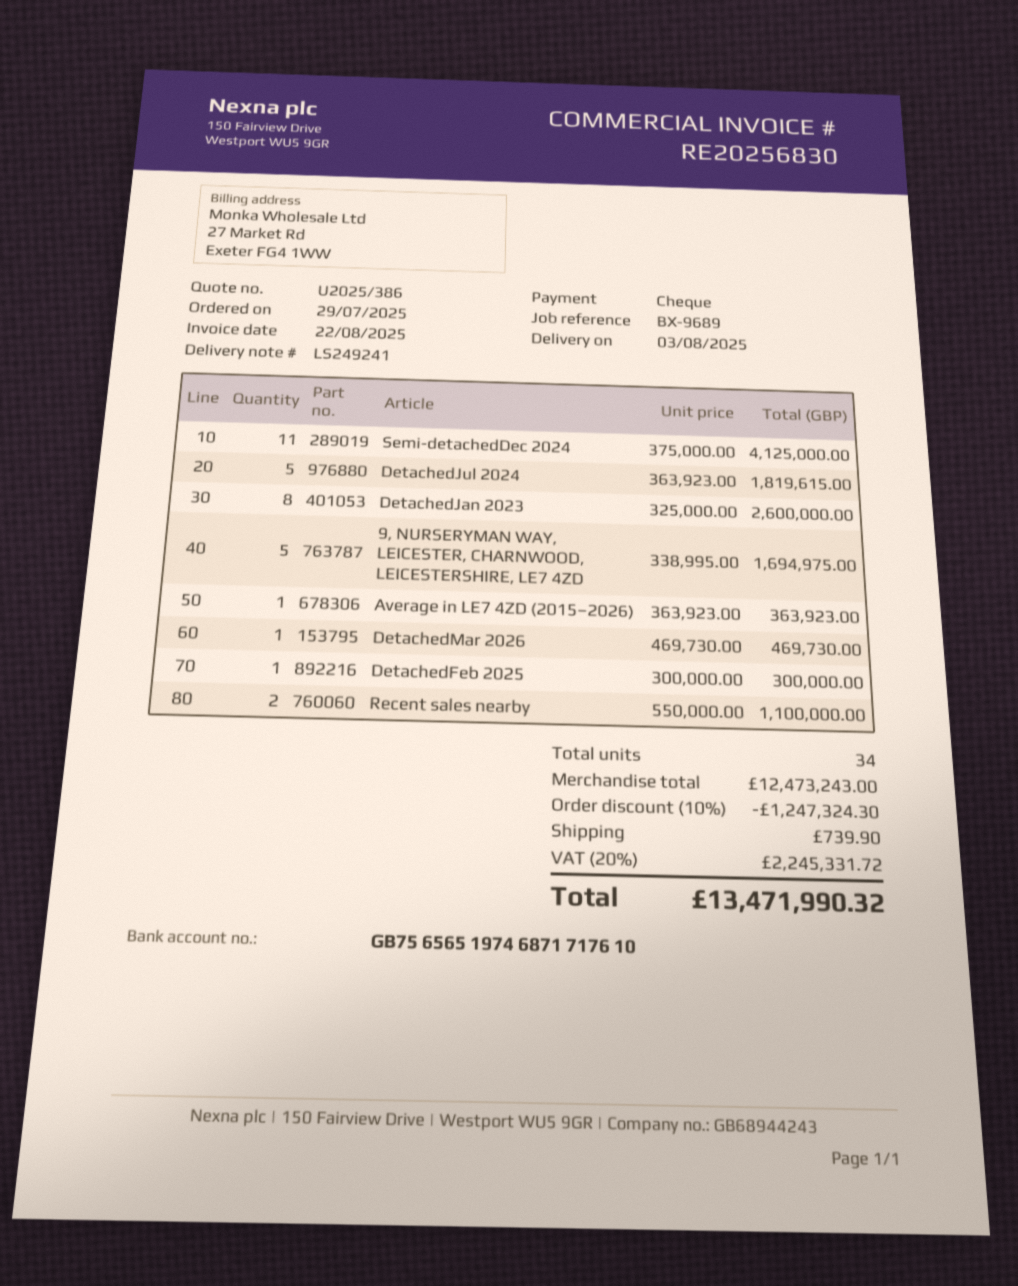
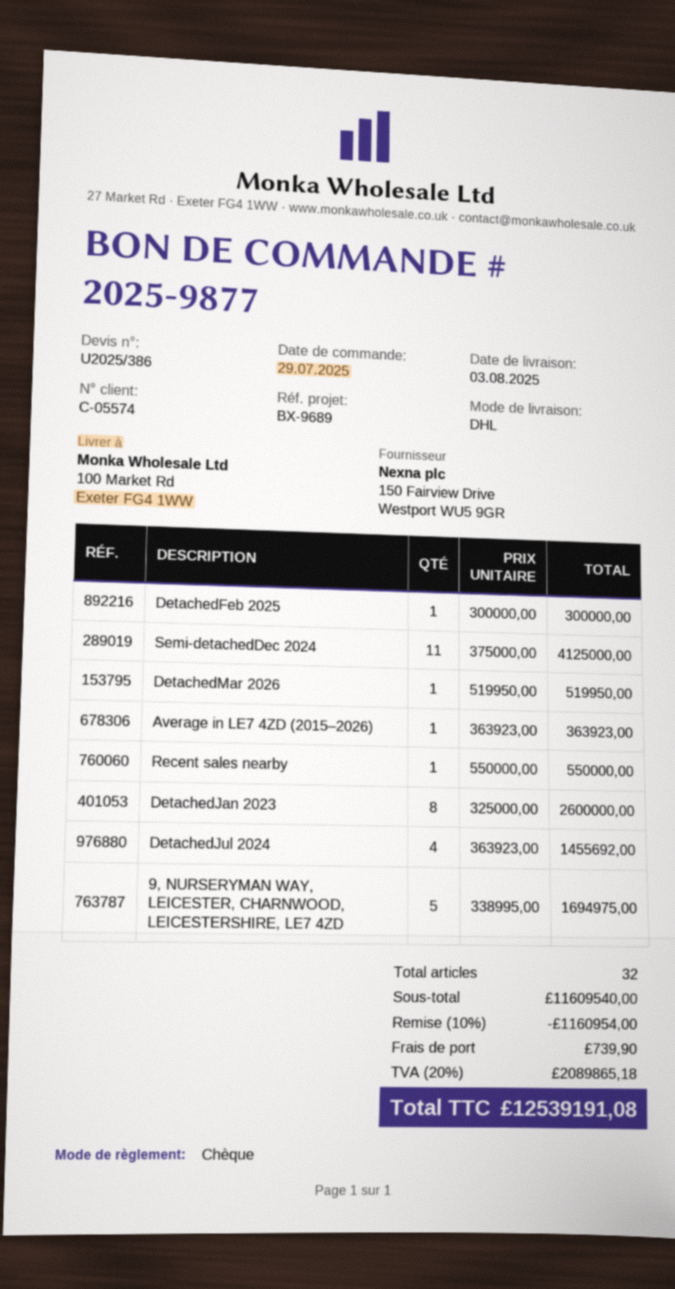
DetachedJul 2024: 5 x 363923.00 = 1819615.00 -> 4 x 363923.00 = 1455692.00
DetachedMar 2026: 1 x 469730.00 = 469730.00 -> 1 x 519950.00 = 519950.00
Recent sales nearby: 2 x 550000.00 = 1100000.00 -> 1 x 550000.00 = 550000.00
total quantity: 34 -> 32
subtotal: 12473243.00 -> 11609540.00
discount: 10% = 1247324.30 -> 10% = 1160954.00
tax: 20% = 2245331.72 -> 20% = 2089865.18
total: 13471990.32 -> 12539191.08

